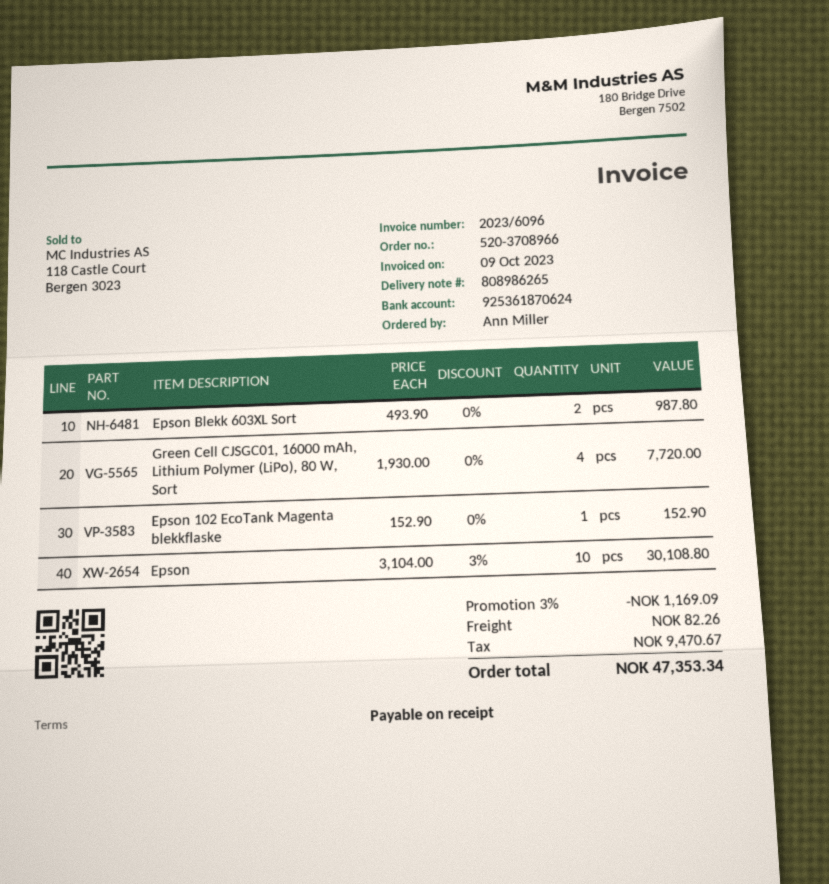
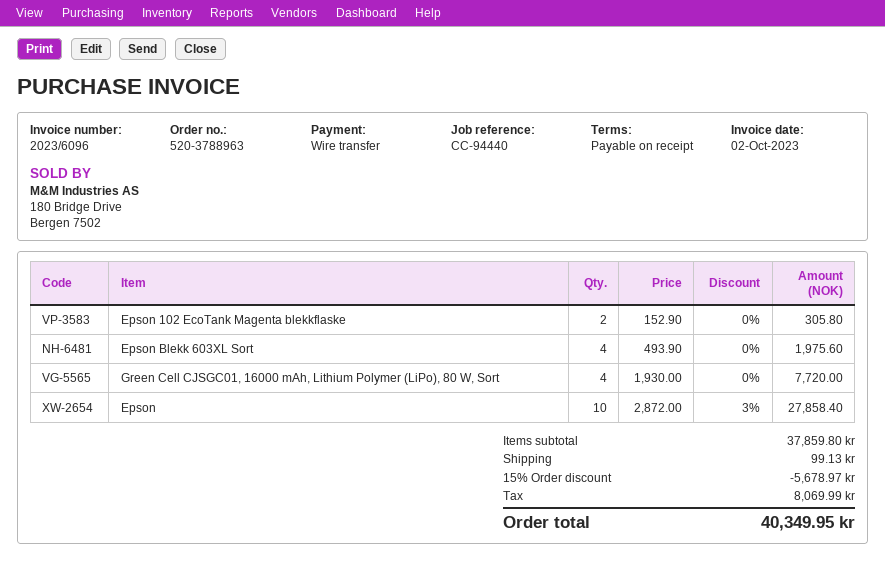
order number: 520-3708966 -> 520-3788963
invoice date: 2023-10-09 -> 2023-10-02
Epson Blekk 603XL Sort: 2 x 493.90 = 987.80 -> 4 x 493.90 = 1975.60
Epson 102 EcoTank Magenta blekkflaske: 1 x 152.90 = 152.90 -> 2 x 152.90 = 305.80
Epson: 10 x 3104.00 - 3% = 30108.80 -> 10 x 2872.00 - 3% = 27858.40
discount: 3% = 1169.09 -> 15% = 5678.97
shipping: 82.26 -> 99.13
tax: 9470.67 -> 8069.99
total: 47353.34 -> 40349.95

